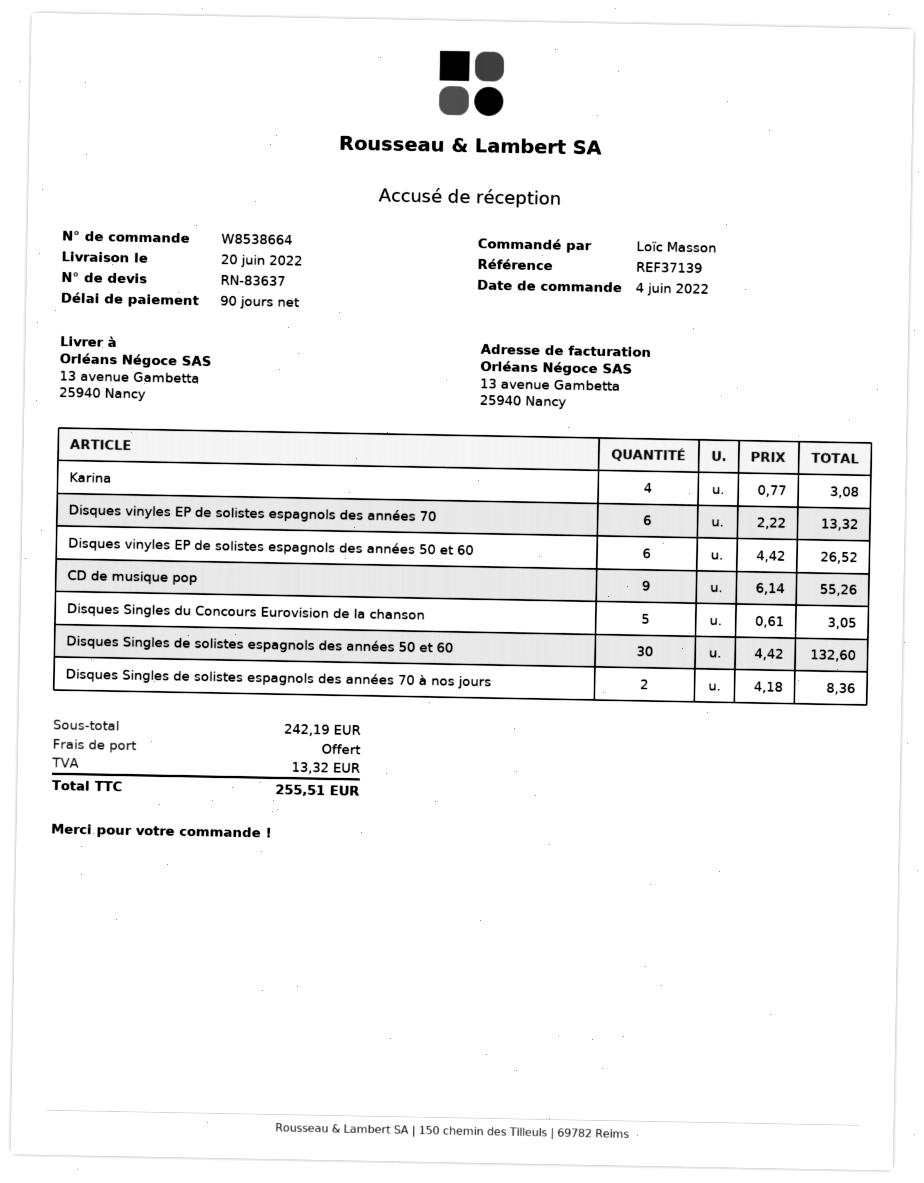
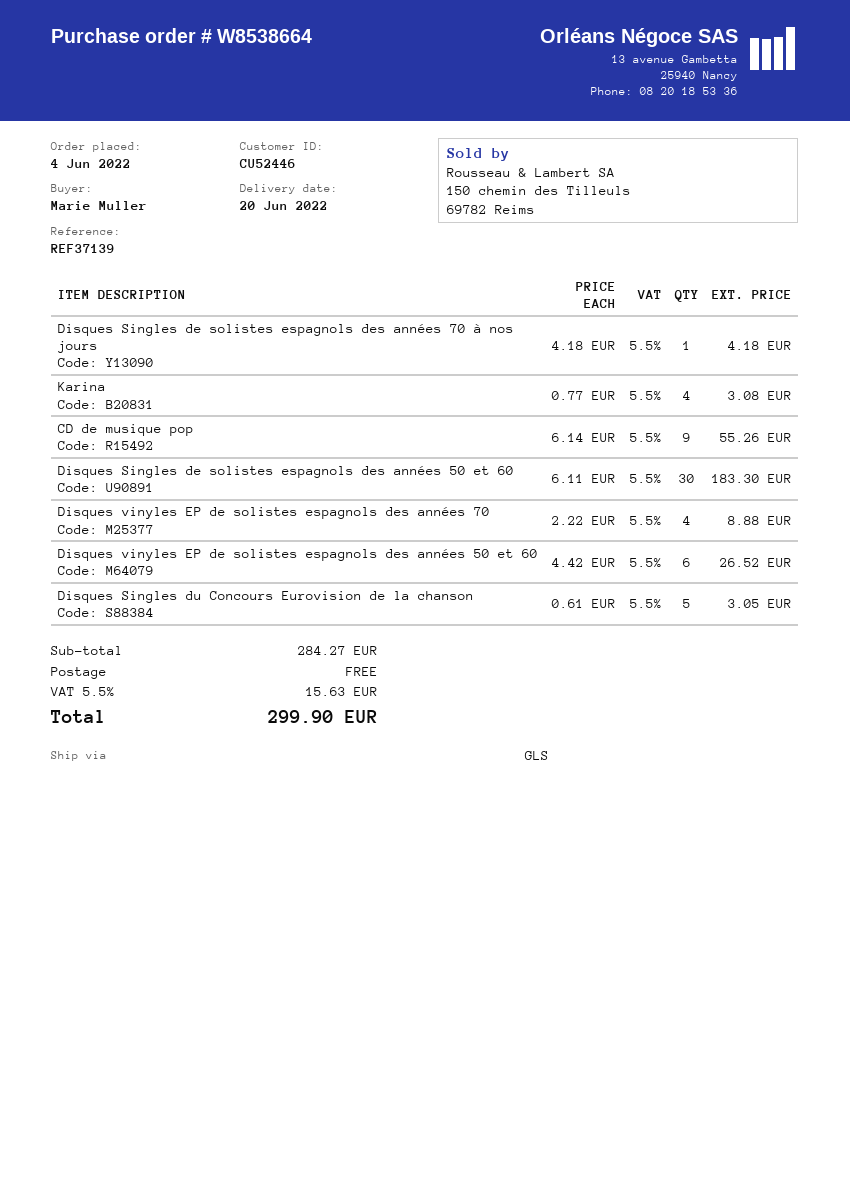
ordered by: Loïc Masson -> Marie Muller
Disques vinyles EP de solistes espagnols des années 70: 6 x 2.22 = 13.32 -> 4 x 2.22 = 8.88
Disques Singles de solistes espagnols des années 50 et 60: 30 x 4.42 = 132.60 -> 30 x 6.11 = 183.30
Disques Singles de solistes espagnols des années 70 à nos jours: 2 x 4.18 = 8.36 -> 1 x 4.18 = 4.18
subtotal: 242.19 -> 284.27
tax: 13.32 -> 15.63
total: 255.51 -> 299.90

